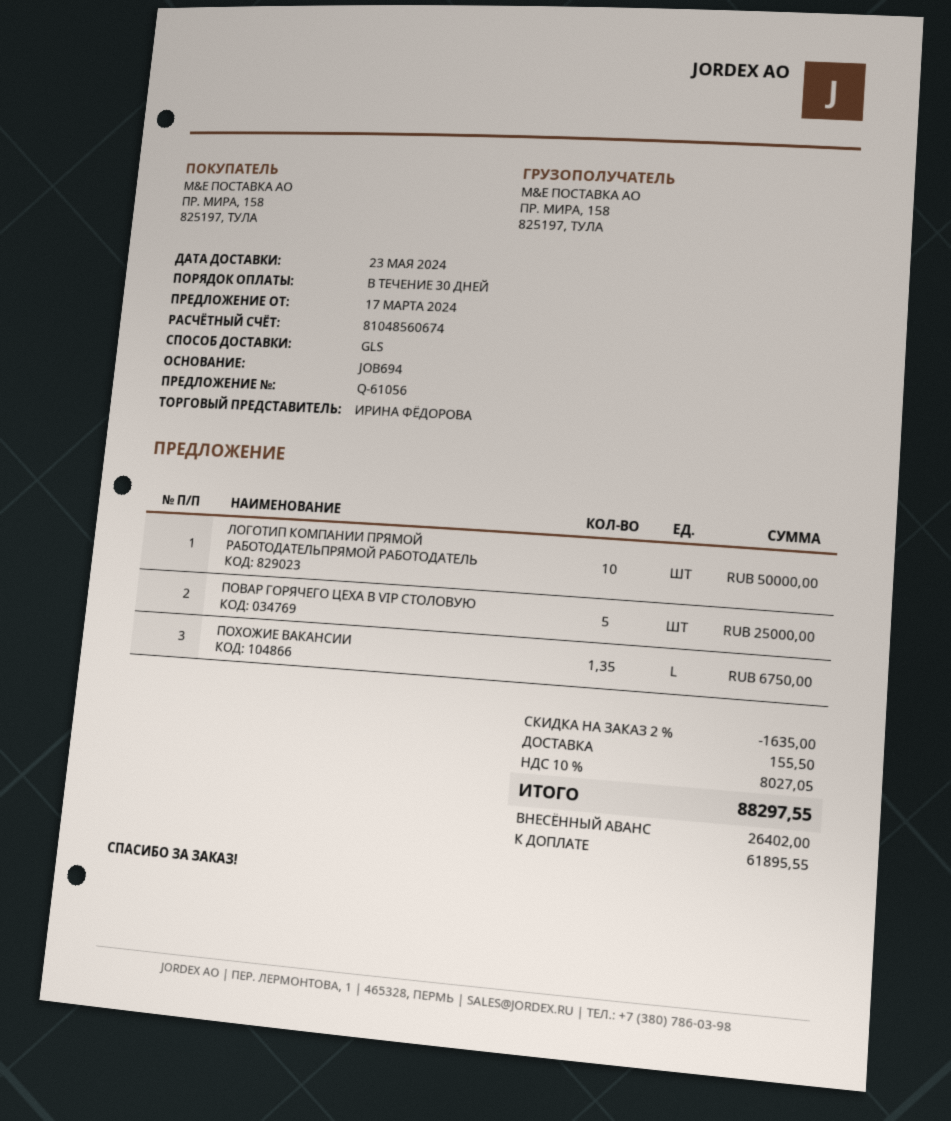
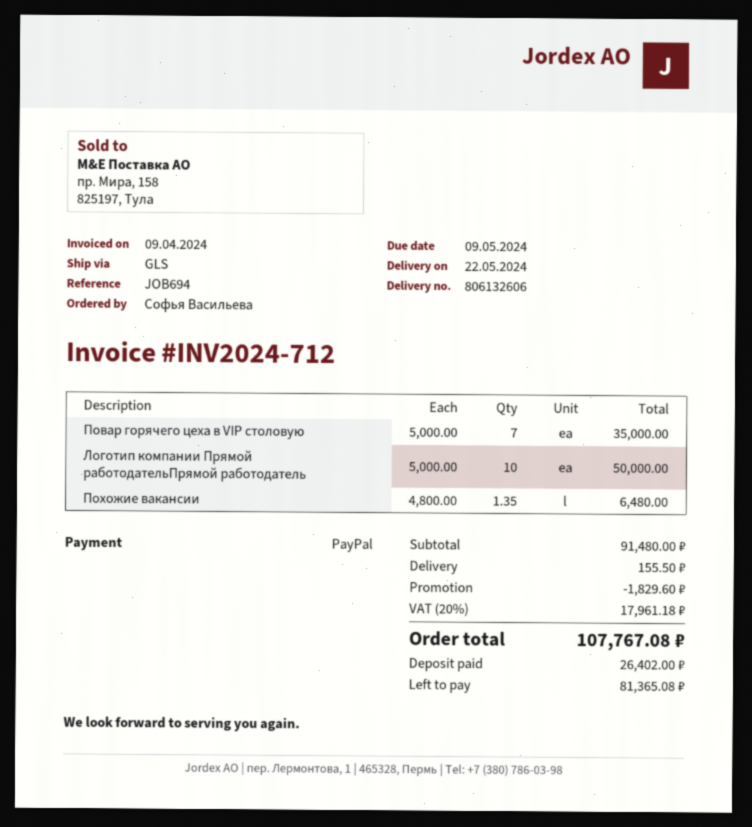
delivery date: 2024-05-23 -> 2024-05-22
ПОВАР ГОРЯЧЕГО ЦЕХА В VIP СТОЛОВУЮ: 5 for 25000.00 -> 7 for 35000.00
ПОХОЖИЕ ВАКАНСИИ: 1.35 for 6750.00 -> 1.35 for 6480.00
discount: 1635.00 -> 1829.60
tax: 10% = 8027.05 -> 20% = 17961.18
total: 88297.55 -> 107767.08
balance: 61895.55 -> 81365.08

